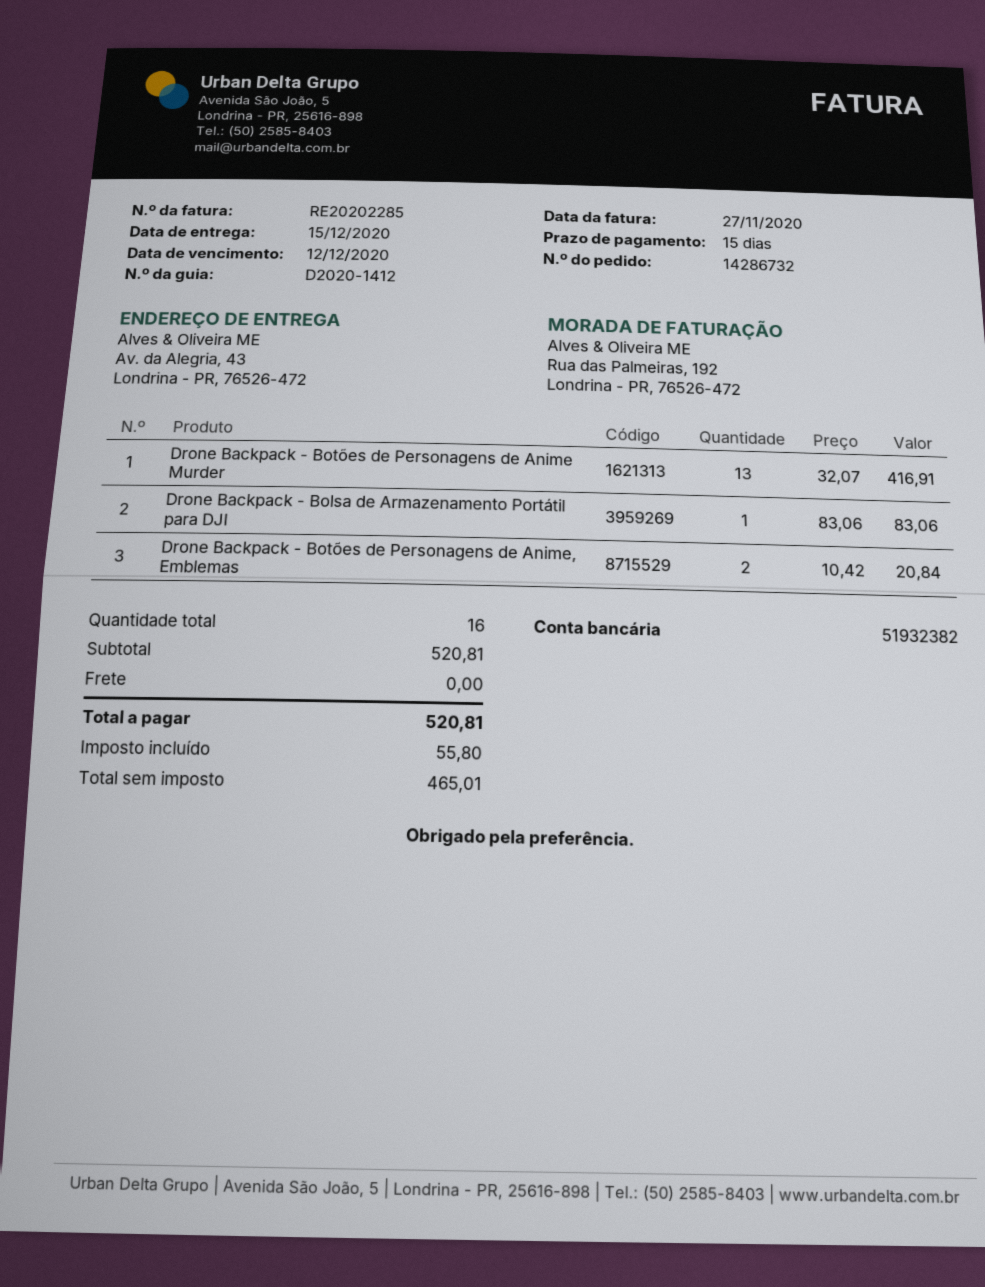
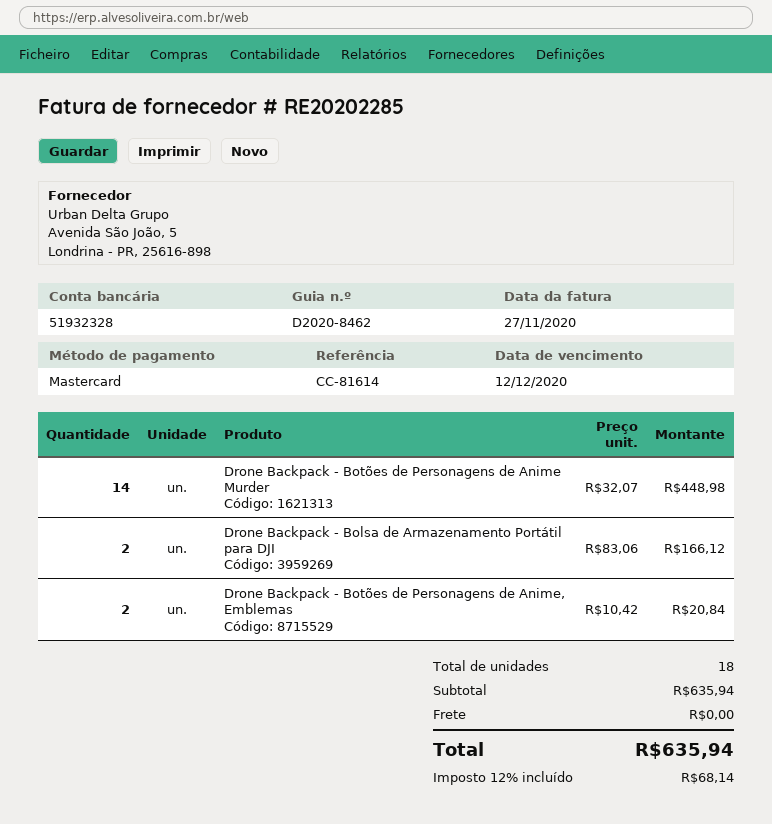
delivery note number: D2020-1412 -> D2020-8462
bank account: 51932382 -> 51932328
Drone Backpack - Botões de Personagens de Anime Murder: 13 x 32.07 = 416.91 -> 14 x 32.07 = 448.98
Drone Backpack - Bolsa de Armazenamento Portátil para DJI: 1 x 83.06 = 83.06 -> 2 x 83.06 = 166.12
total quantity: 16 -> 18
subtotal: 520.81 -> 635.94
tax: 55.80 -> 68.14
total: 520.81 -> 635.94

